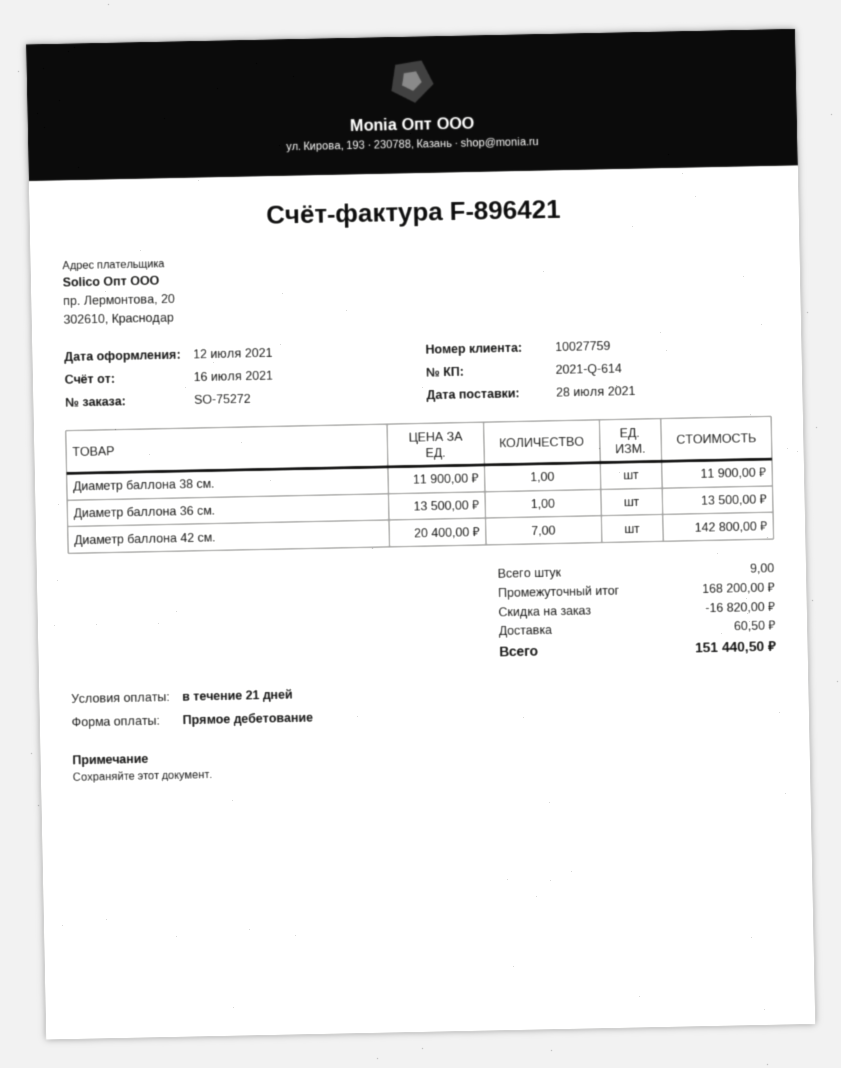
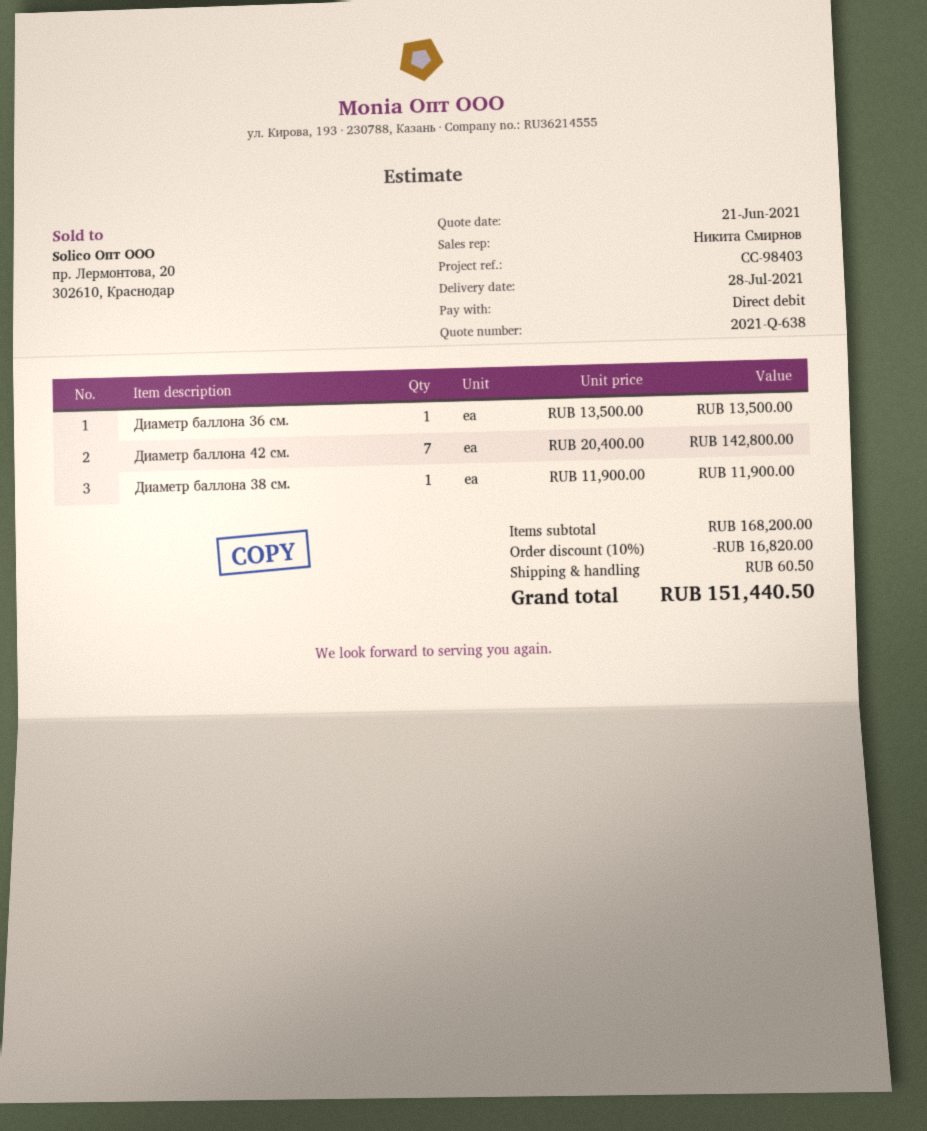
quote number: 2021-Q-614 -> 2021-Q-638

